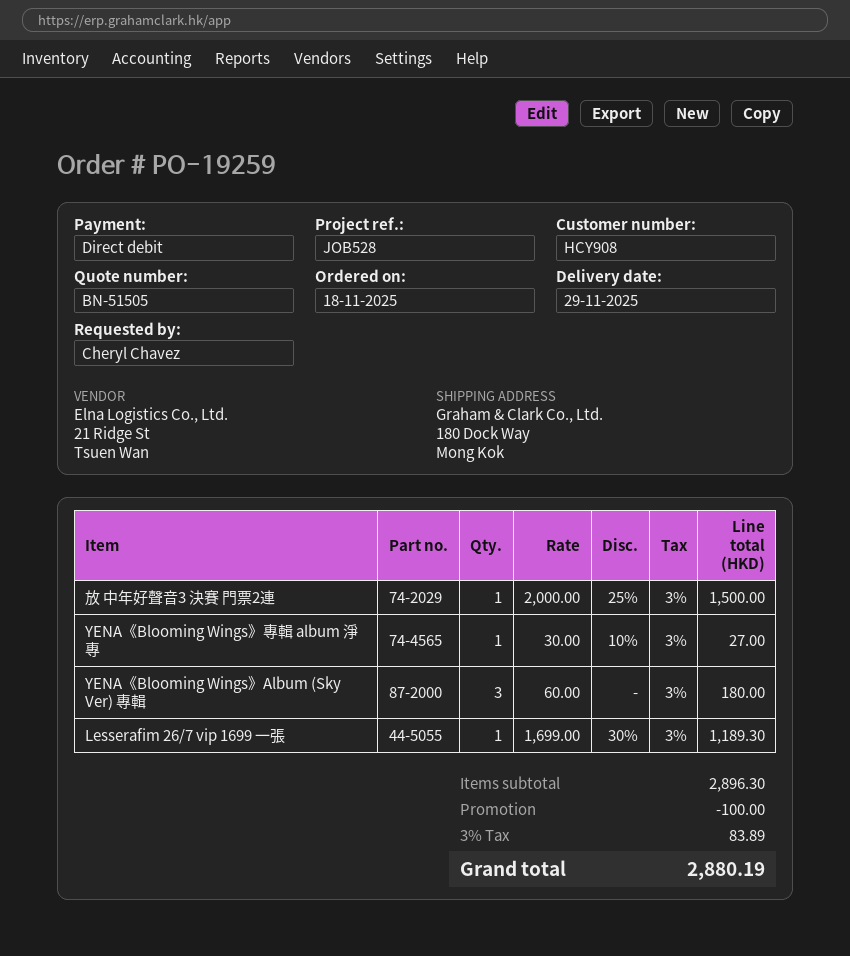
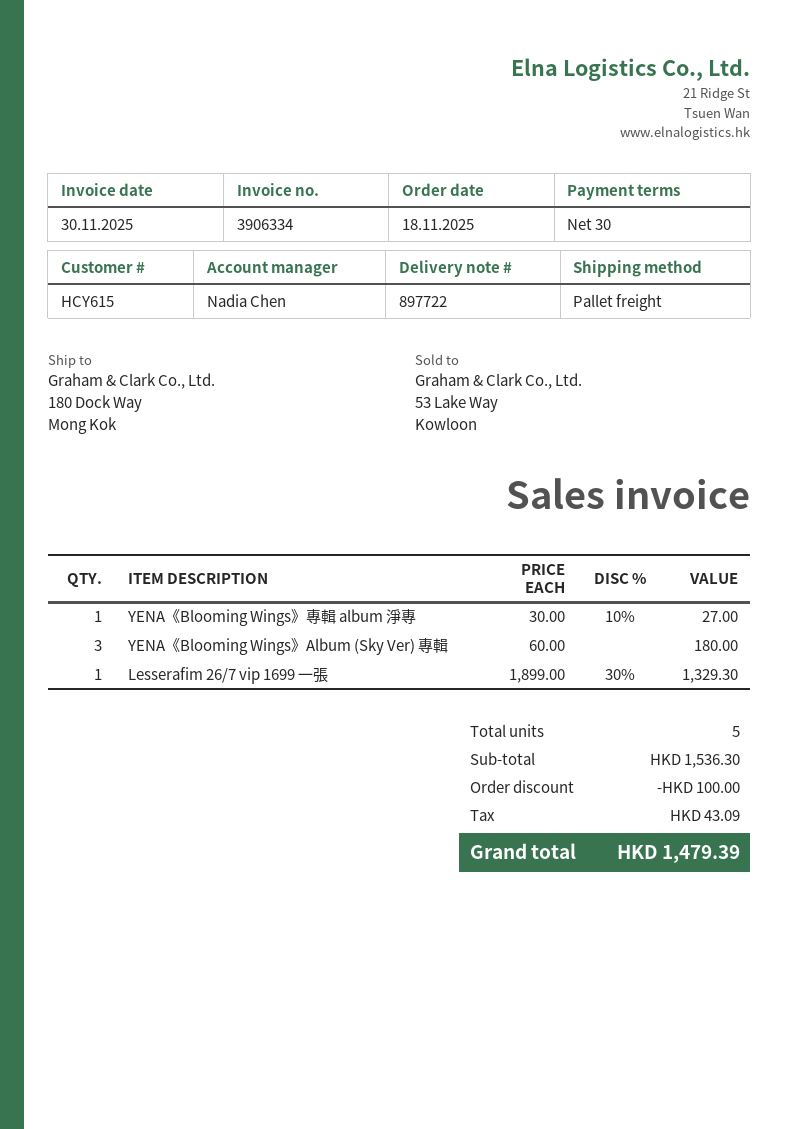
customer number: HCY908 -> HCY615
放 中年好聲音3 決賽 門票2連: 1 x 2000.00 - 25% = 1500.00 -> none
Lesserafim 26/7 vip 1699 一張: 1 x 1699.00 - 30% = 1189.30 -> 1 x 1899.00 - 30% = 1329.30
subtotal: 2896.30 -> 1536.30
tax: 83.89 -> 43.09
total: 2880.19 -> 1479.39

